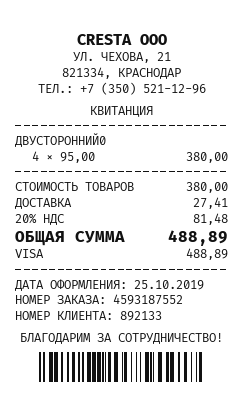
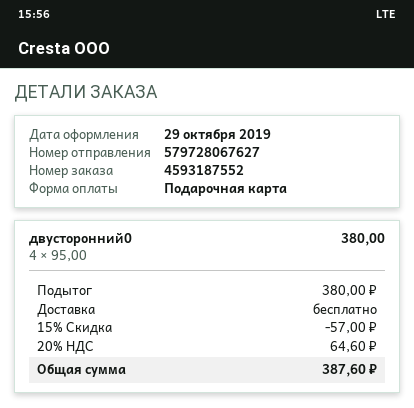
order date: 2019-10-25 -> 2019-10-29
payment method: Visa -> gift card
discount: none -> 15% = 57.00
shipping: 27.41 -> 0.00
tax: 20% = 81.48 -> 20% = 64.60
total: 488.89 -> 387.60

